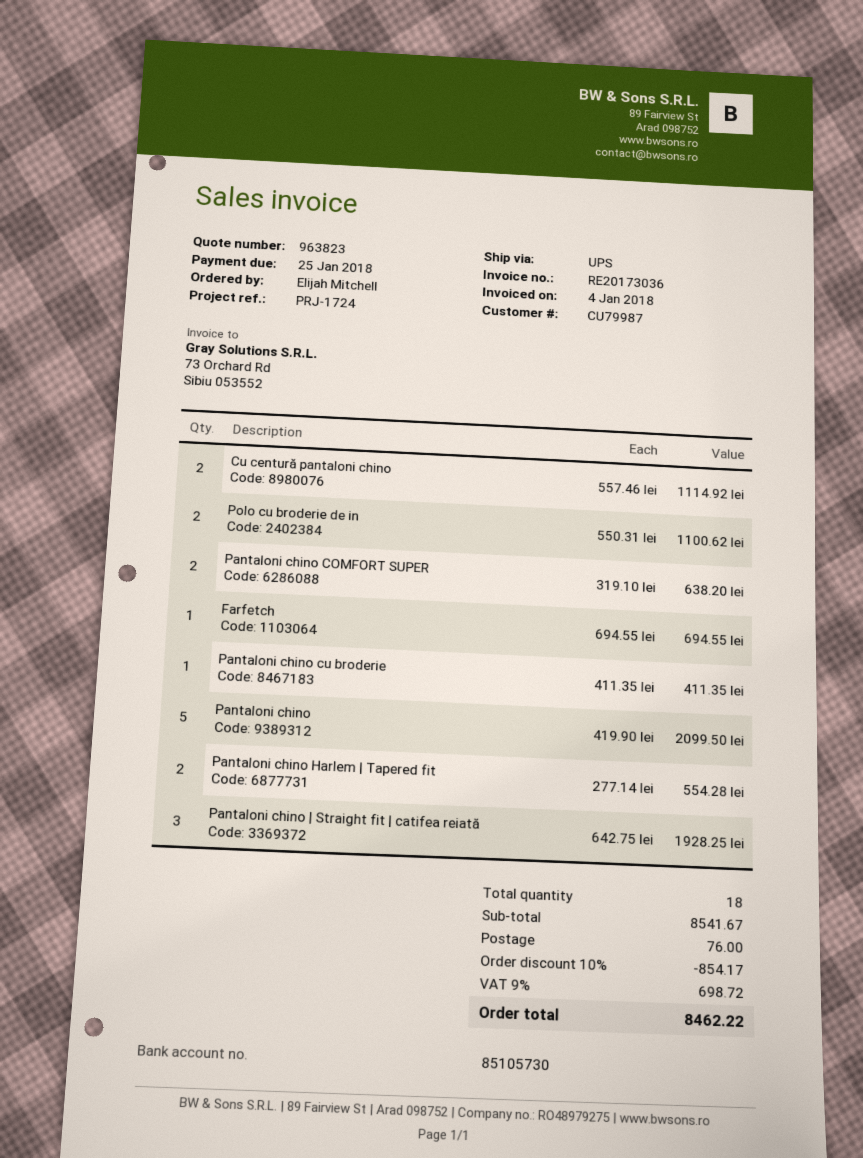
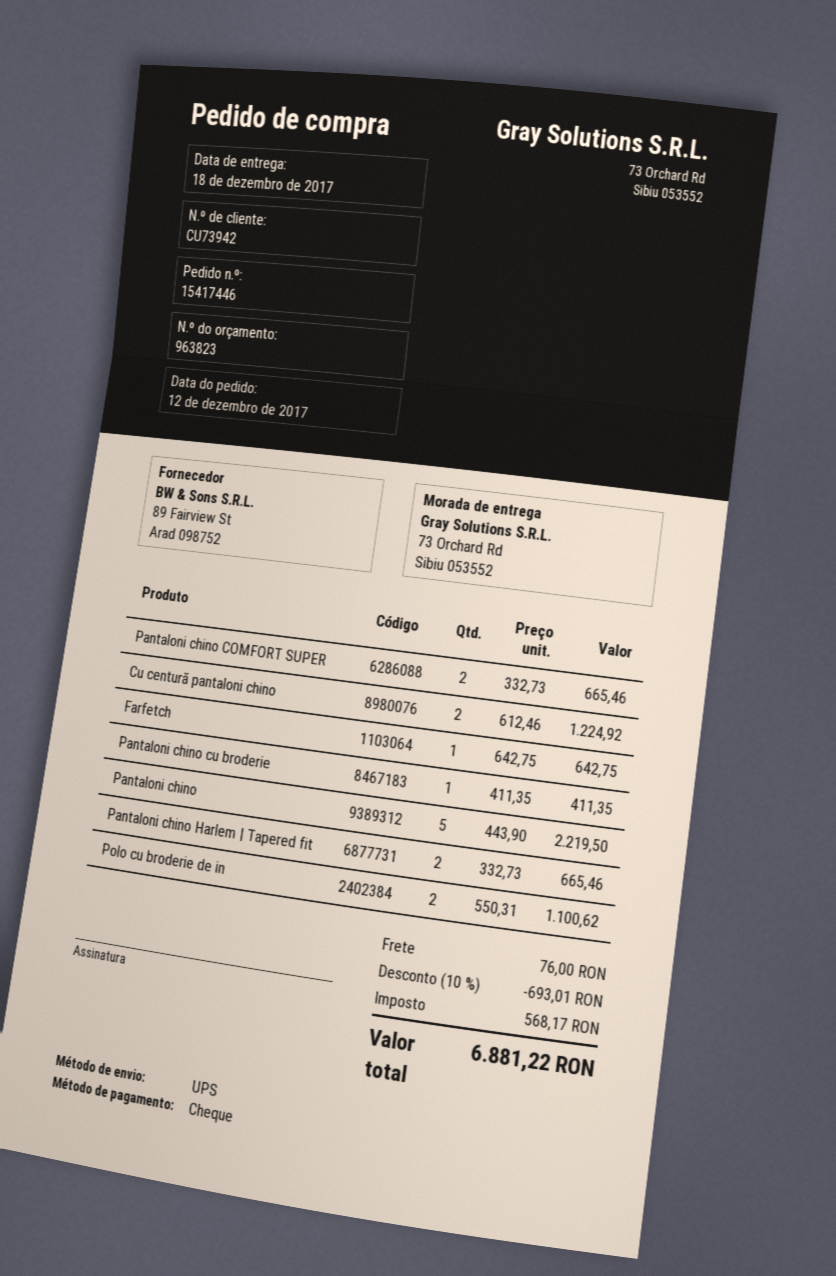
customer number: CU79987 -> CU73942
Cu centură pantaloni chino: 2 x 557.46 = 1114.92 -> 2 x 612.46 = 1224.92
Pantaloni chino COMFORT SUPER: 2 x 319.10 = 638.20 -> 2 x 332.73 = 665.46
Farfetch: 1 x 694.55 = 694.55 -> 1 x 642.75 = 642.75
Pantaloni chino: 5 x 419.90 = 2099.50 -> 5 x 443.90 = 2219.50
Pantaloni chino Harlem | Tapered fit: 2 x 277.14 = 554.28 -> 2 x 332.73 = 665.46
Pantaloni chino | Straight fit | catifea reiată: 3 x 642.75 = 1928.25 -> none
discount: 10% = 854.17 -> 10% = 693.01
tax: 698.72 -> 568.17
total: 8462.22 -> 6881.22

